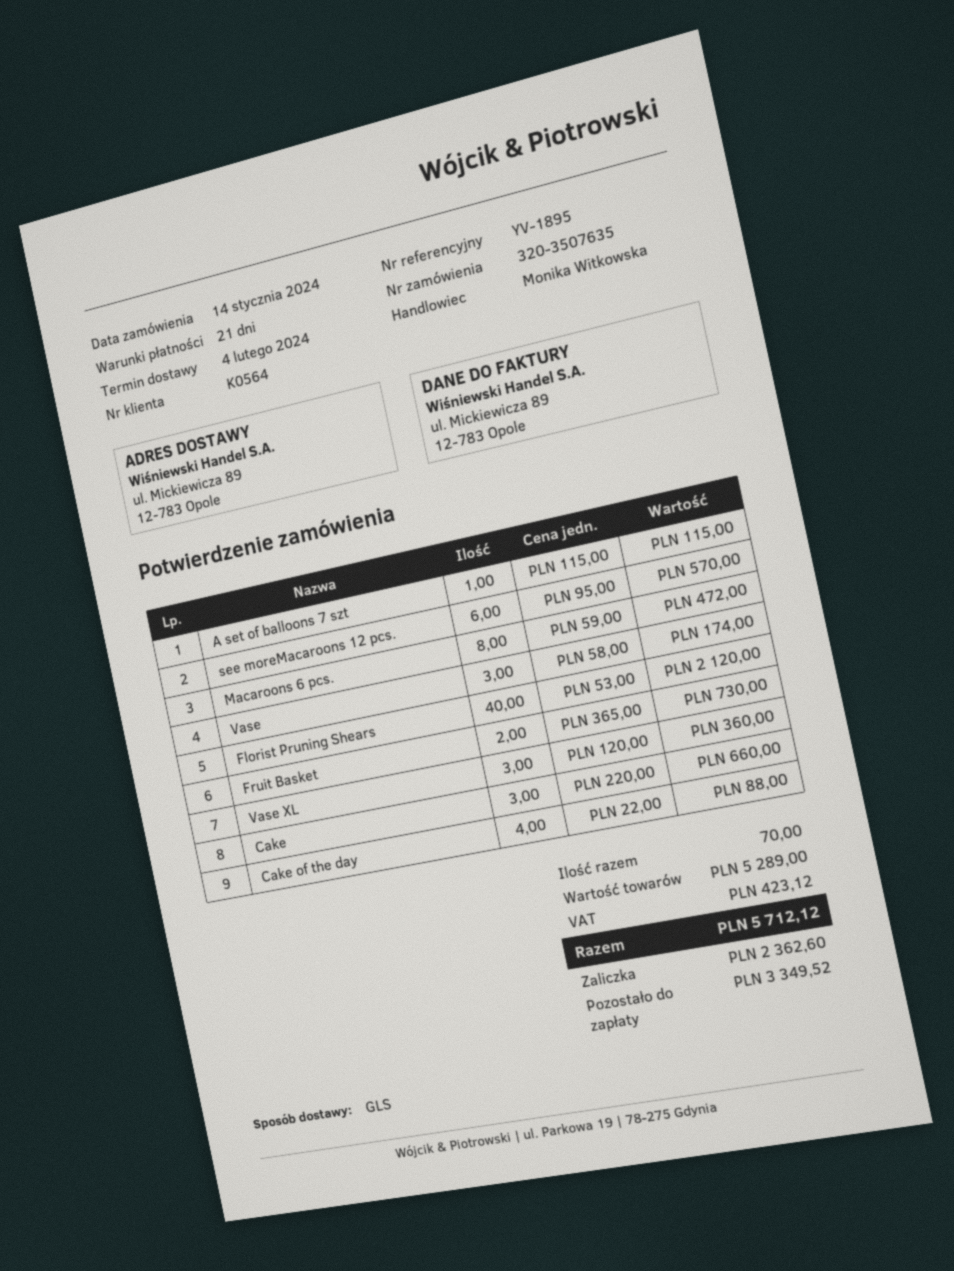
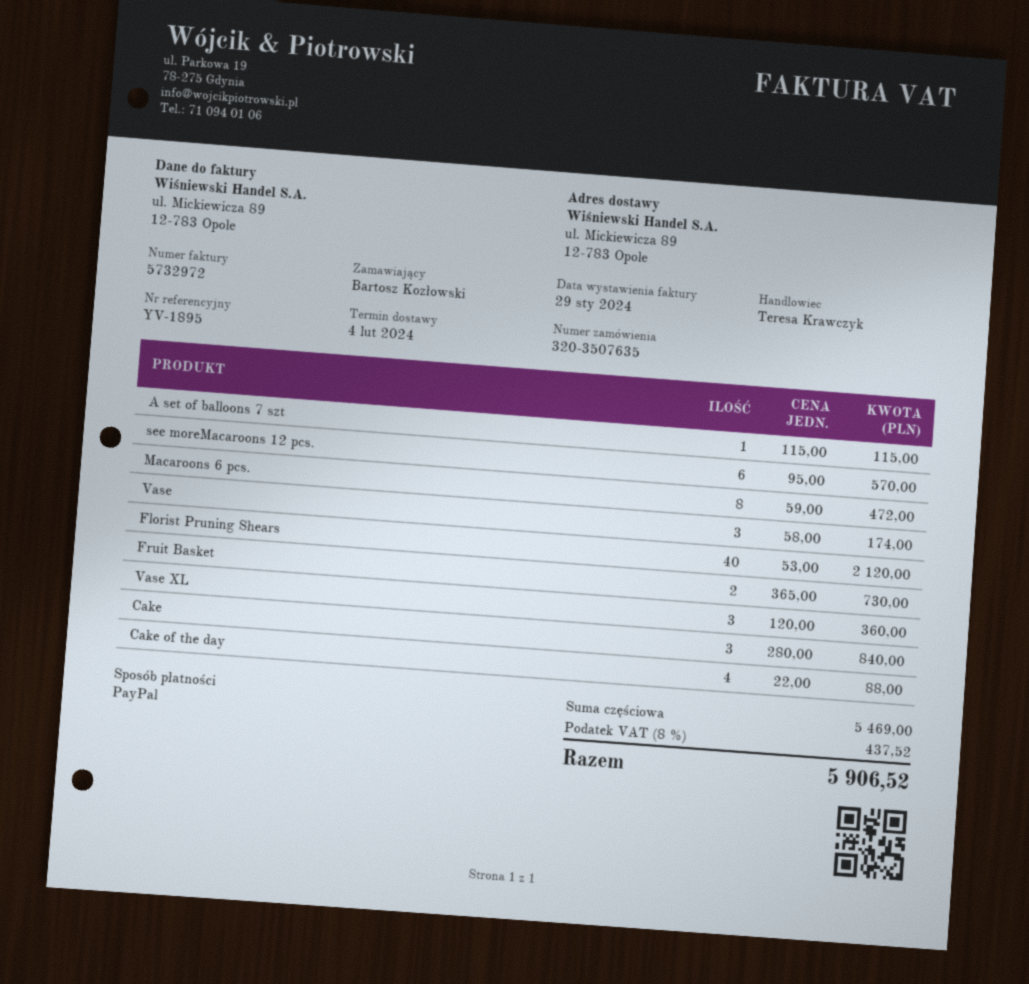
sales rep: Monika Witkowska -> Teresa Krawczyk
Cake: 3 x 220.00 = 660.00 -> 3 x 280.00 = 840.00
subtotal: 5289.00 -> 5469.00
tax: 423.12 -> 437.52
total: 5712.12 -> 5906.52

